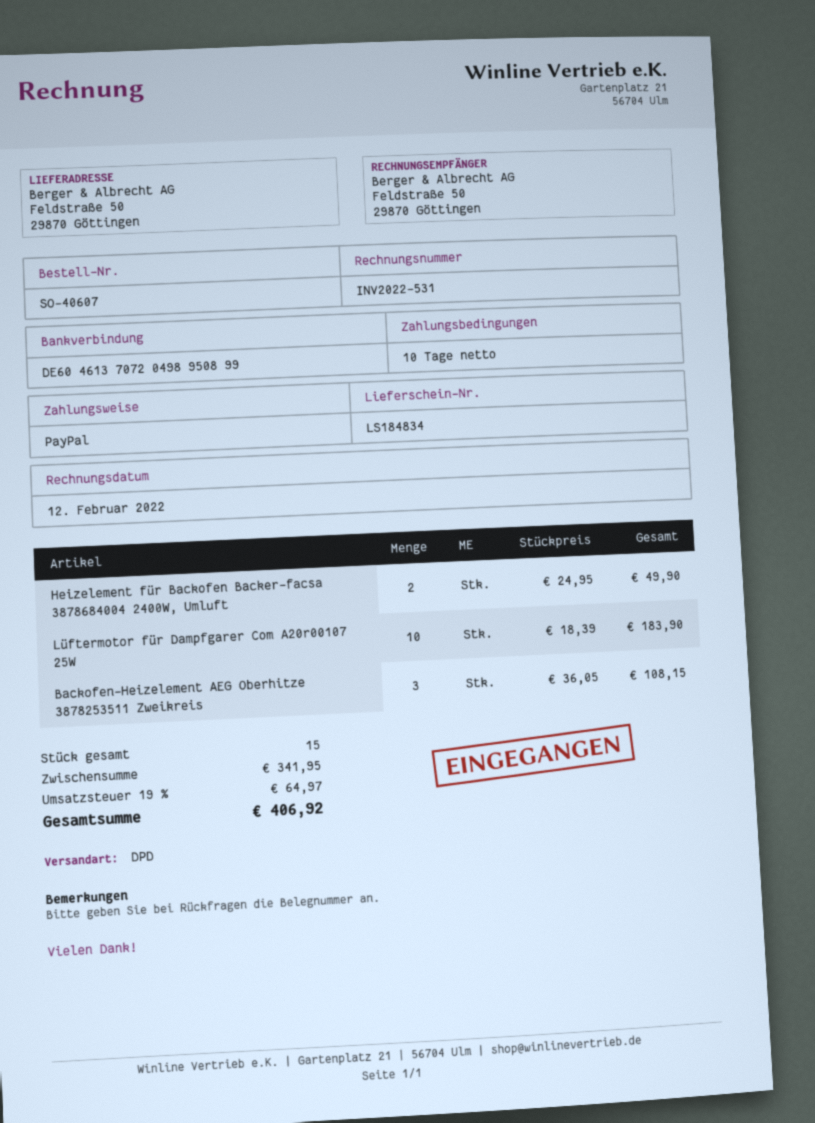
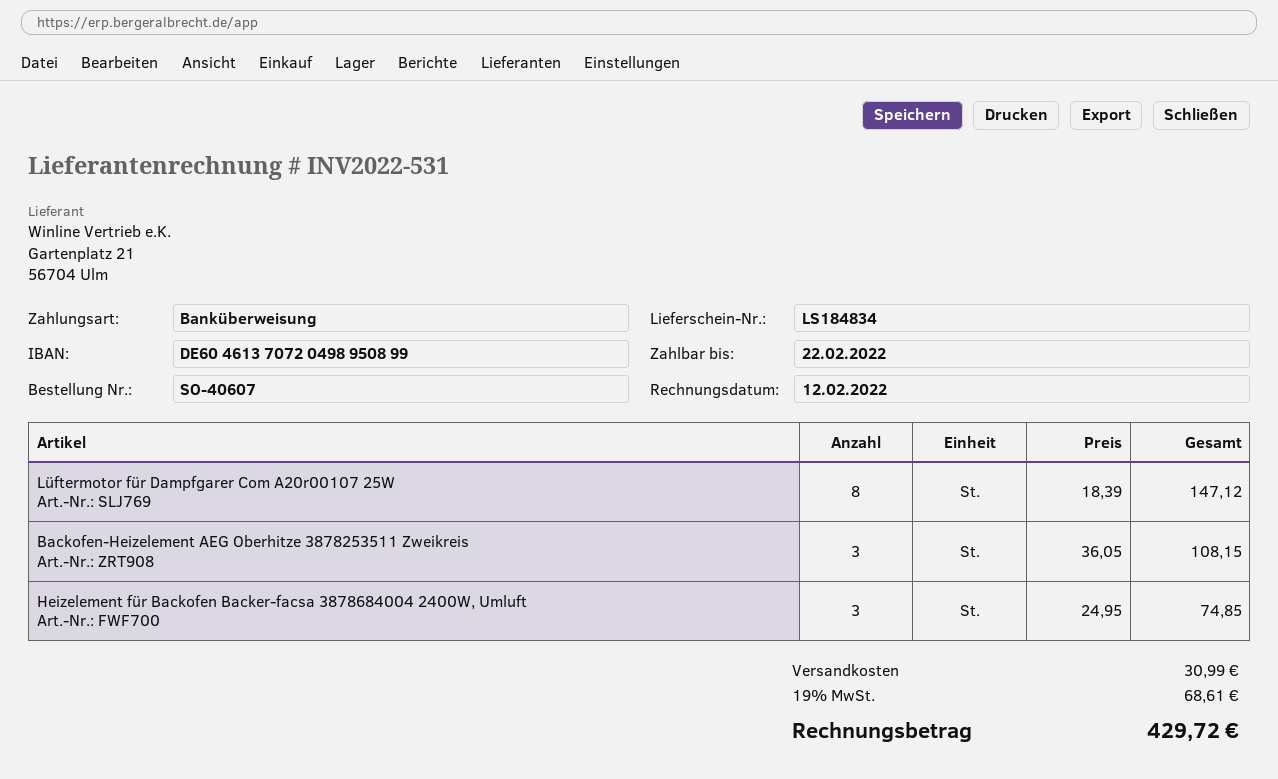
payment method: PayPal -> bank transfer
Heizelement für Backofen Backer-facsa 3878684004 2400W, Umluft: 2 x 24.95 = 49.90 -> 3 x 24.95 = 74.85
Lüftermotor für Dampfgarer Com A20r00107 25W: 10 x 18.39 = 183.90 -> 8 x 18.39 = 147.12
shipping: none -> 30.99
tax: 19% = 64.97 -> 19% = 68.61
total: 406.92 -> 429.72

